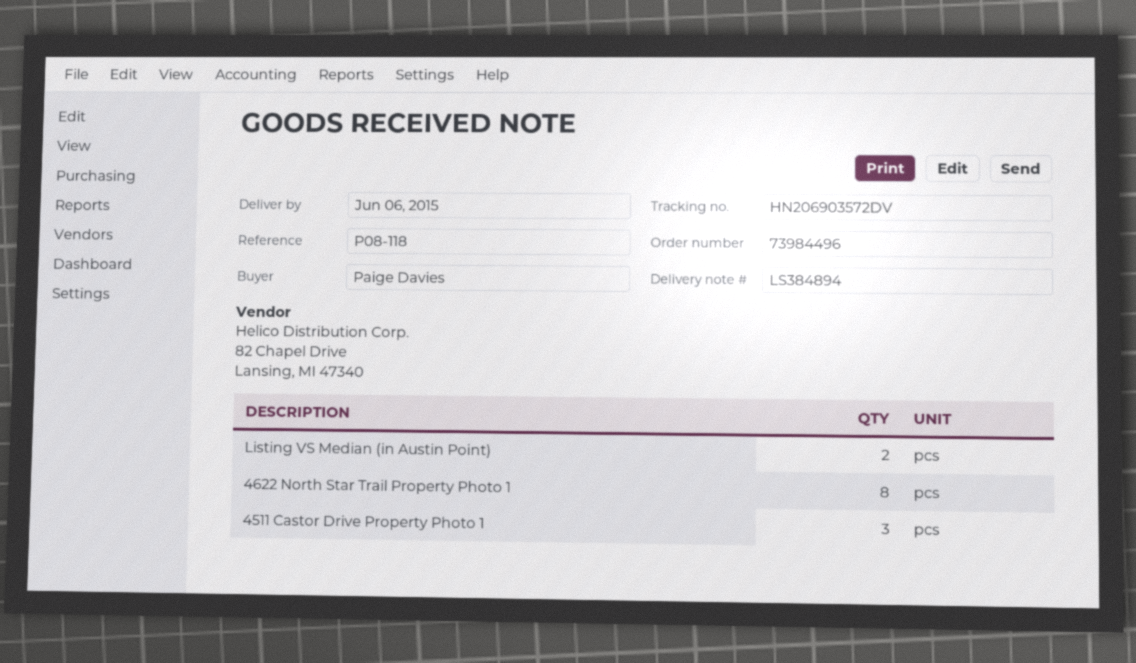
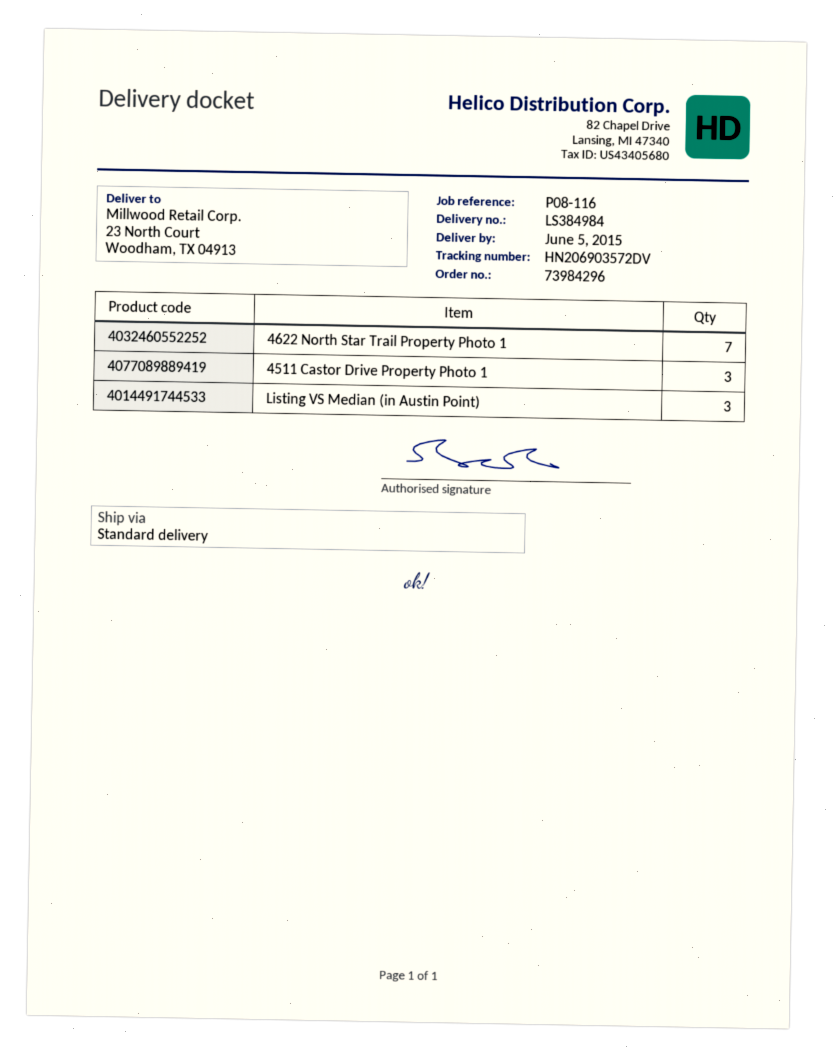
order number: 73984496 -> 73984296
delivery note number: LS384894 -> LS384984
delivery date: 2015-06-06 -> 2015-06-05
reference: P08-118 -> P08-116
Listing VS Median (in Austin Point): 2 -> 3
4622 North Star Trail Property Photo 1: 8 -> 7

